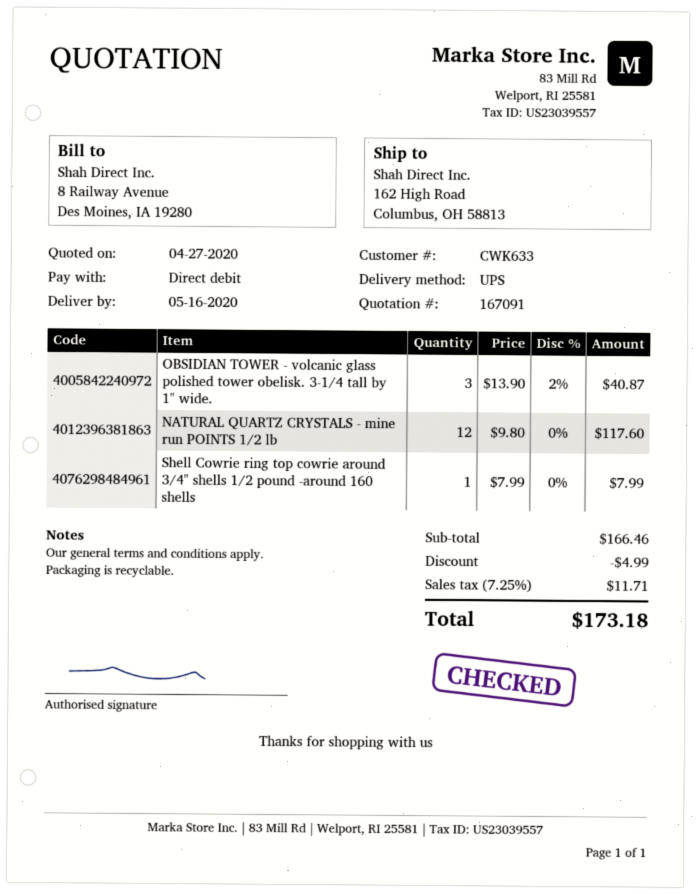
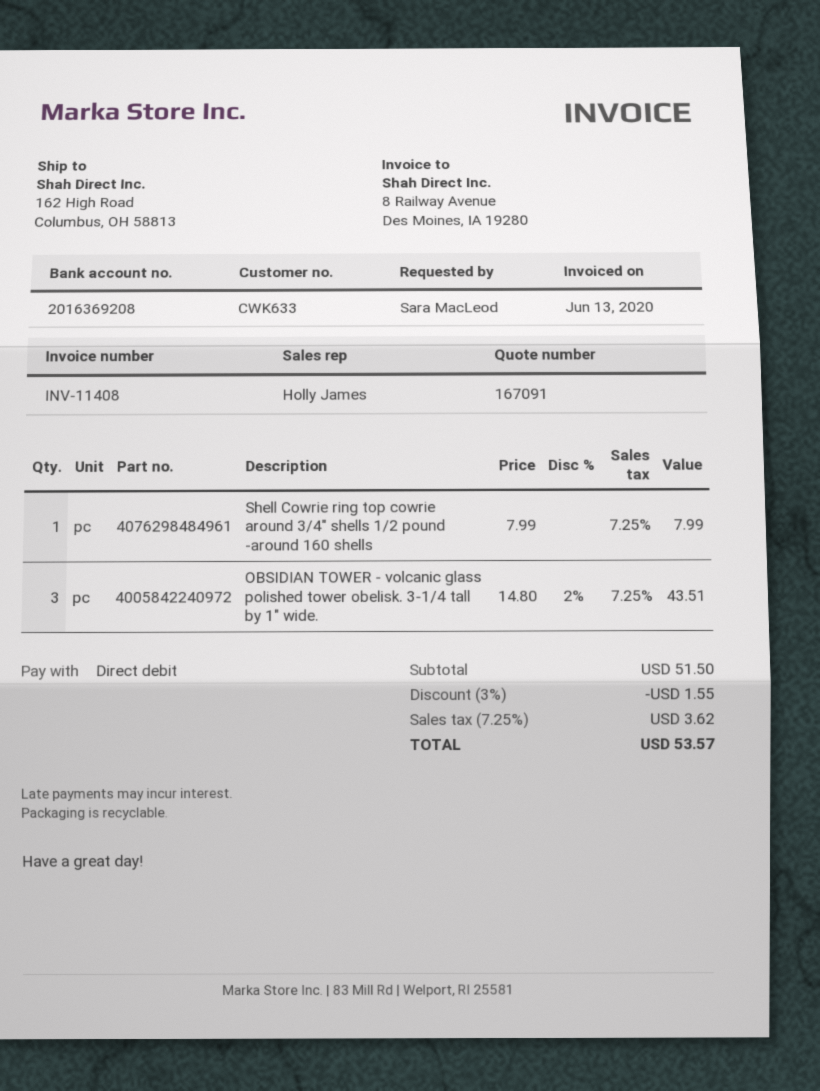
OBSIDIAN TOWER - volcanic glass polished tower obelisk. 3-1/4 tall by 1" wide.: 3 x 13.90 - 2% = 40.87 -> 3 x 14.80 - 2% = 43.51
NATURAL QUARTZ CRYSTALS - mine run POINTS 1/2 lb: 12 x 9.80 = 117.60 -> none
subtotal: 166.46 -> 51.50
discount: 4.99 -> 1.55
tax: 7.25% = 11.71 -> 7.25% = 3.62
total: 173.18 -> 53.57

